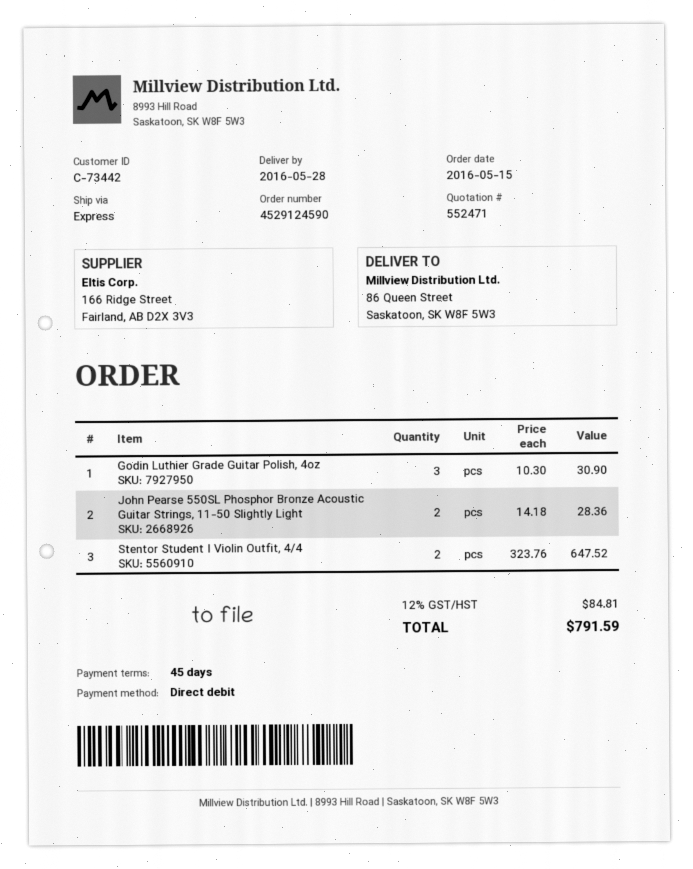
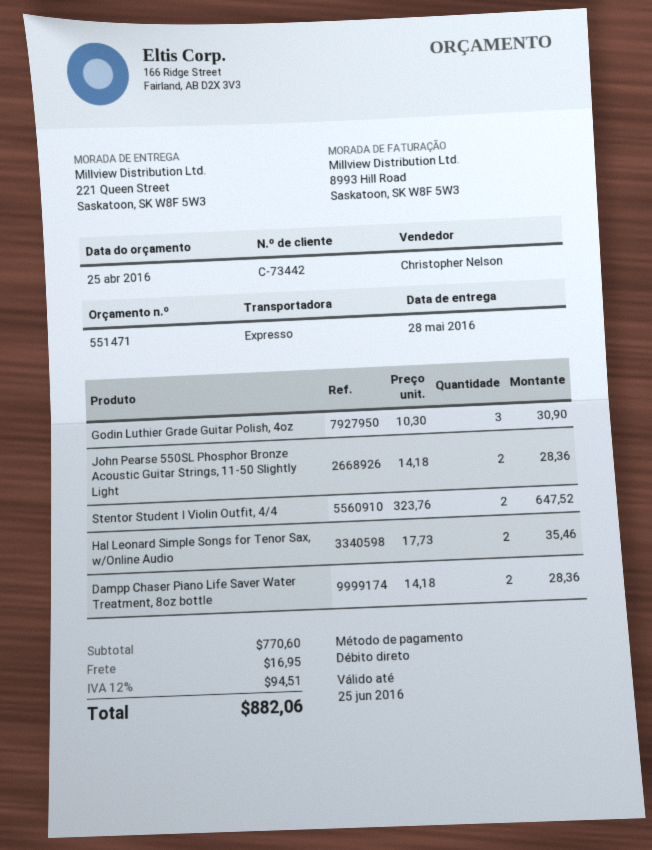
quote number: 552471 -> 551471
ship to: 86 Queen Street, Saskatoon, SK W8F 5W3 -> 221 Queen Street, Saskatoon, SK W8F 5W3
Hal Leonard Simple Songs for Tenor Sax, w/Online Audio: none -> 2 x 17.73 = 35.46
Dampp Chaser Piano Life Saver Water Treatment, 8oz bottle: none -> 2 x 14.18 = 28.36
shipping: none -> 16.95
tax: 12% = 84.81 -> 12% = 94.51
total: 791.59 -> 882.06

